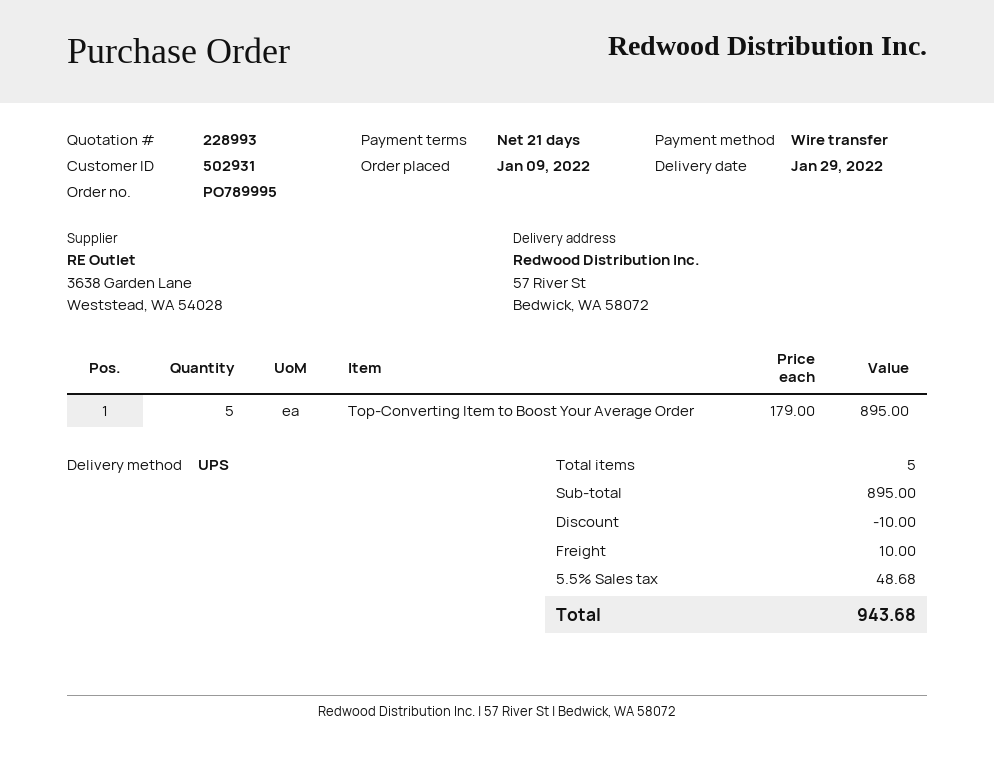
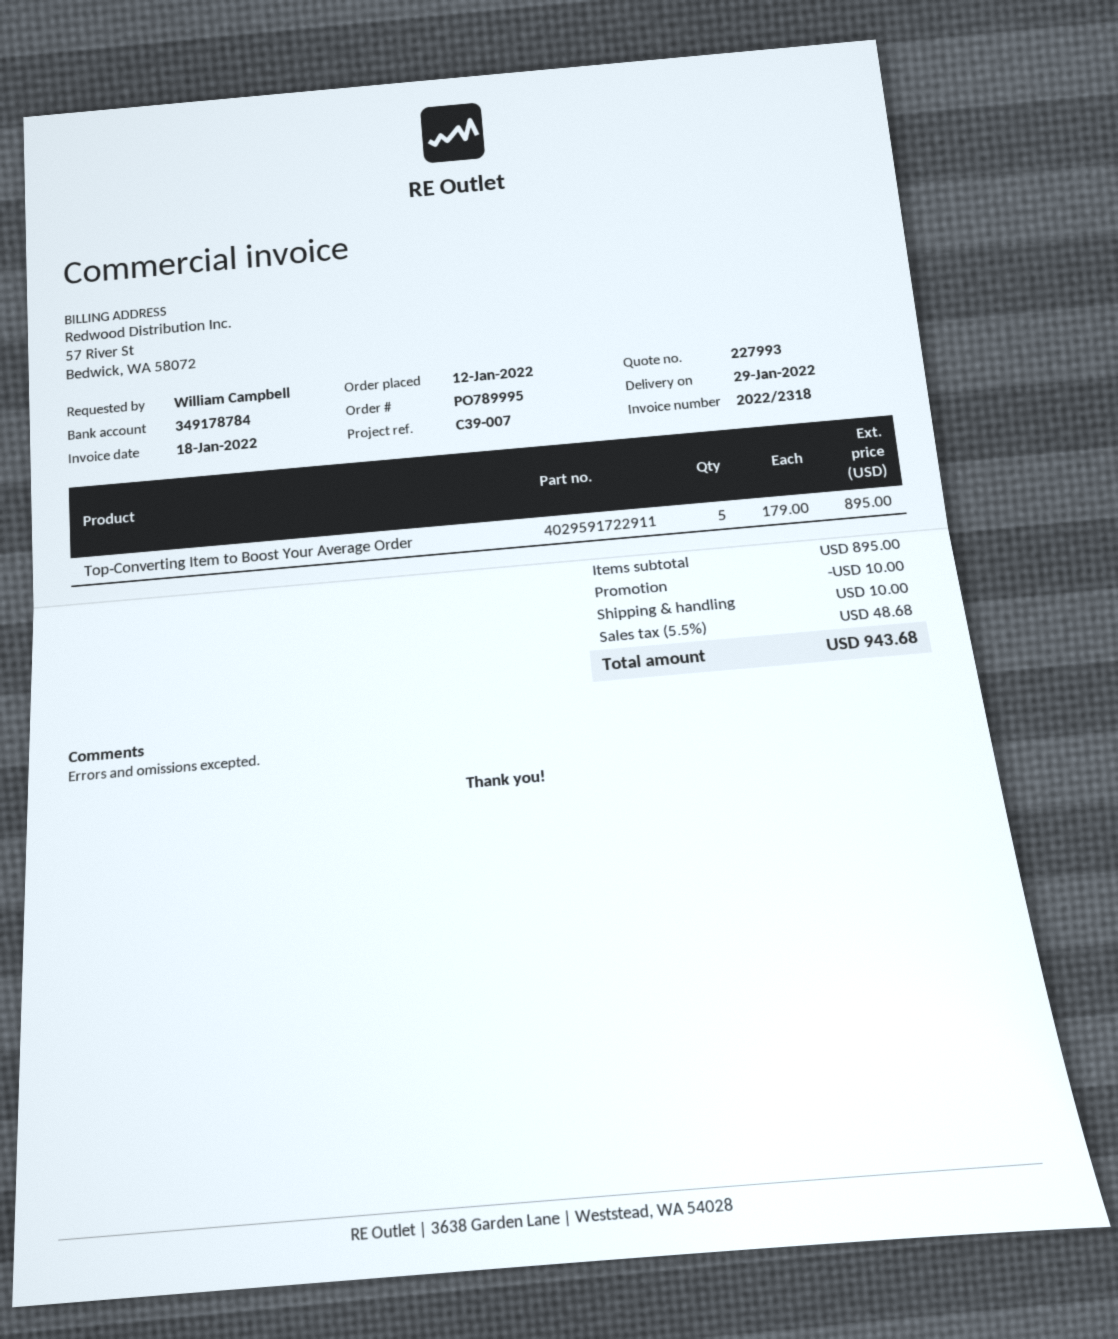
quote number: 228993 -> 227993
order date: 2022-01-09 -> 2022-01-12

